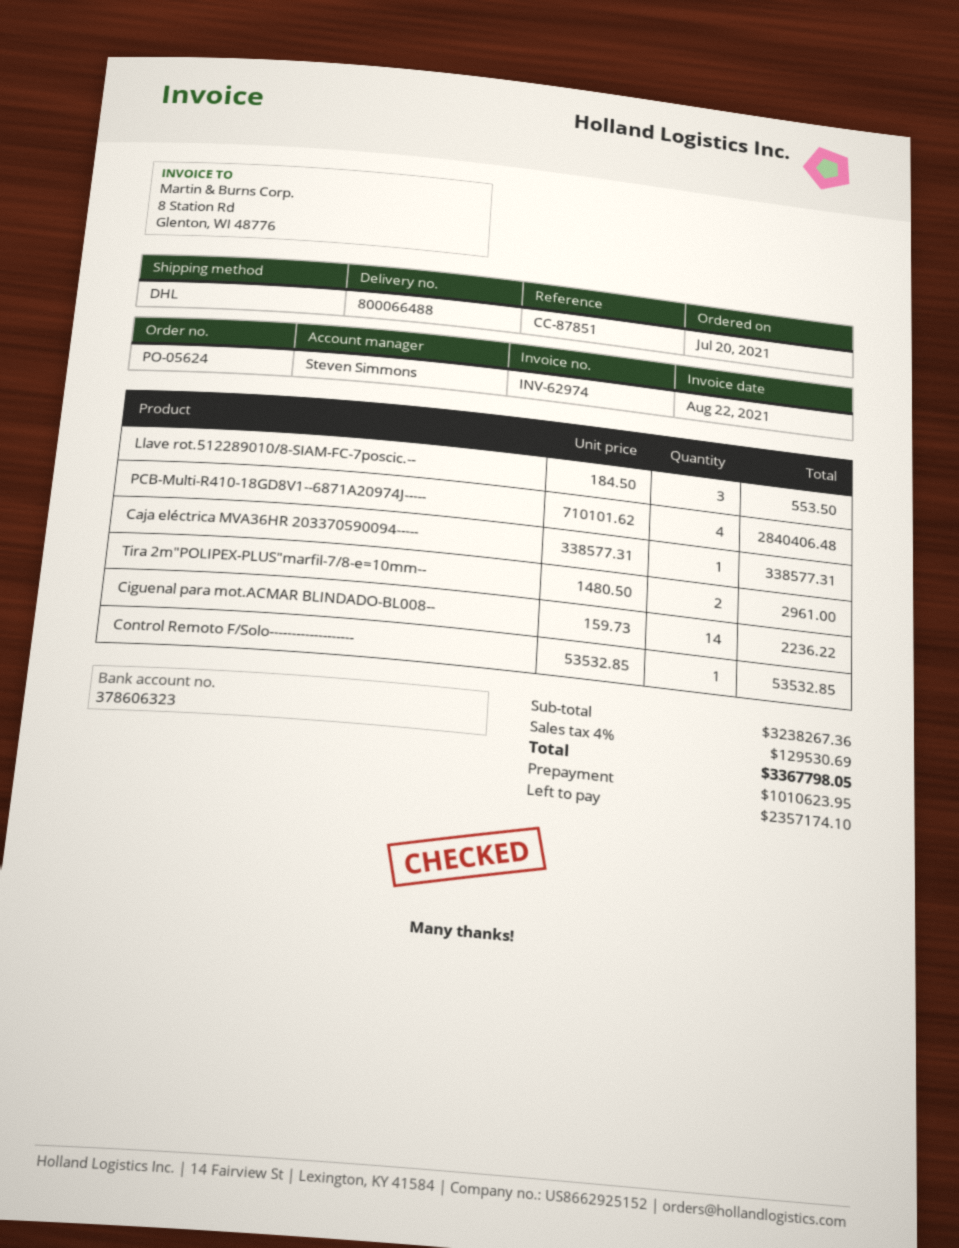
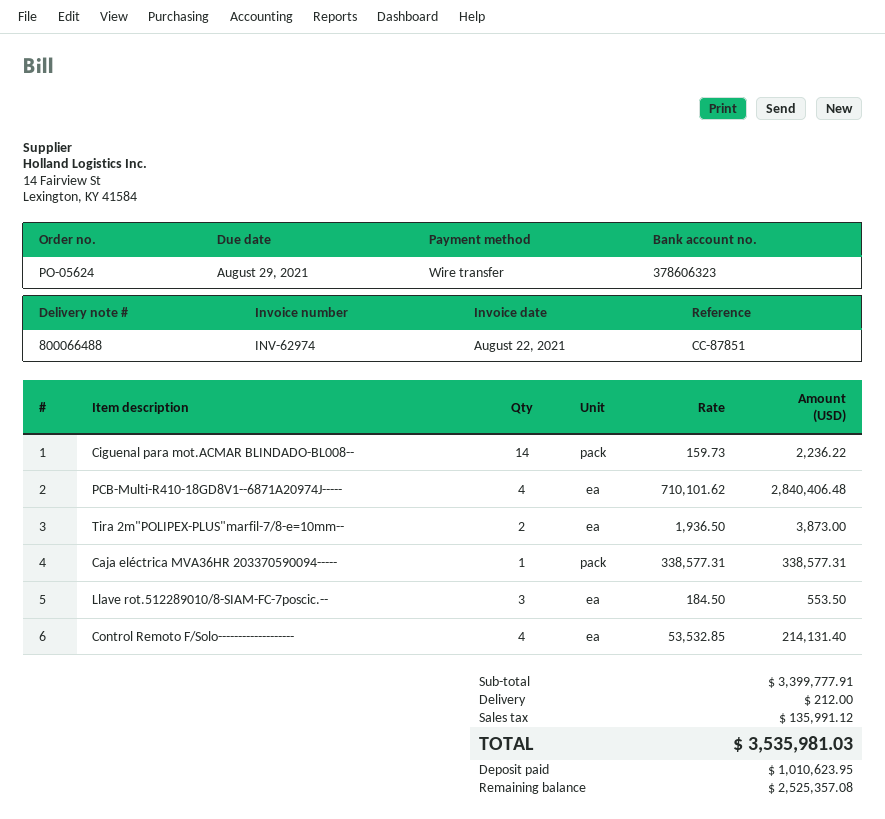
Tira 2m"POLIPEX-PLUS"marfil-7/8-e=10mm--: 2 x 1480.50 = 2961.00 -> 2 x 1936.50 = 3873.00
Control Remoto F/Solo-------------------: 1 x 53532.85 = 53532.85 -> 4 x 53532.85 = 214131.40
subtotal: 3238267.36 -> 3399777.91
shipping: none -> 212.00
tax: 129530.69 -> 135991.12
total: 3367798.05 -> 3535981.03
balance: 2357174.10 -> 2525357.08

